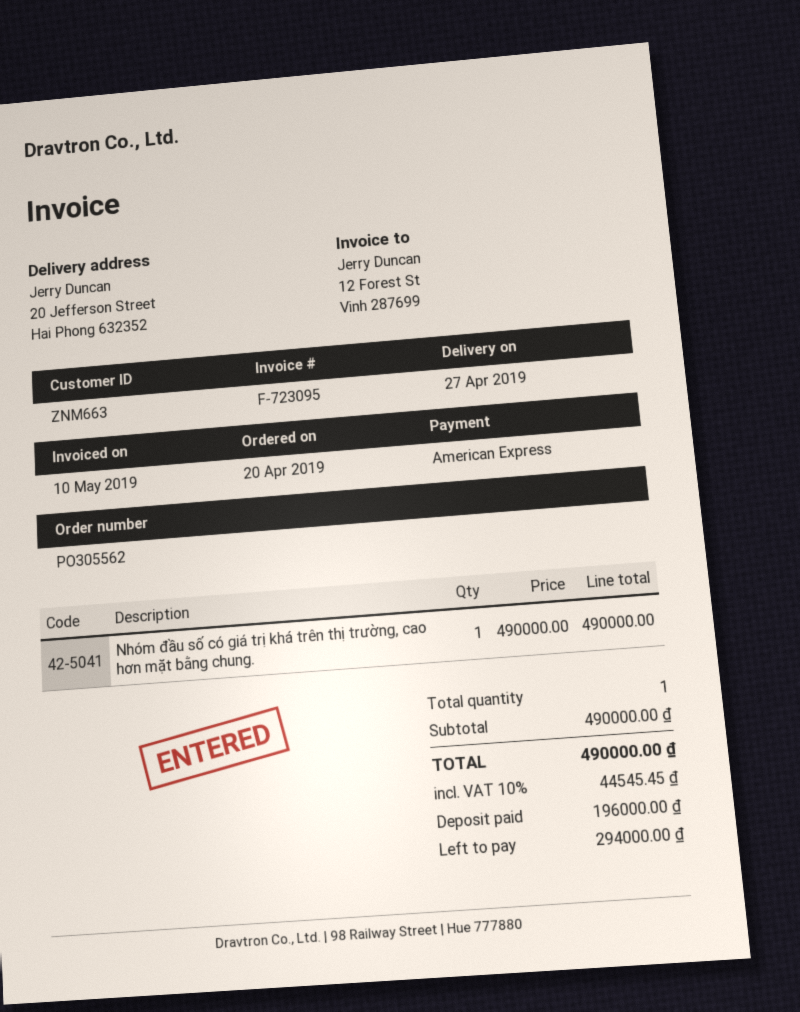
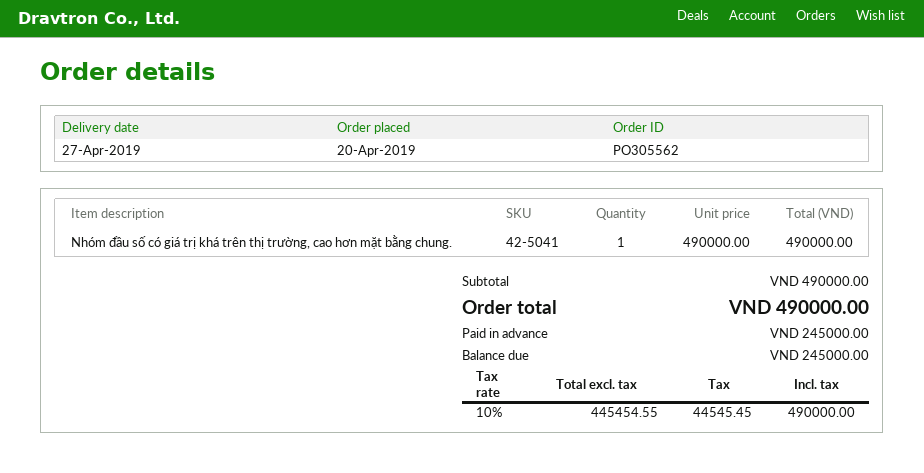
deposit: 196000.00 -> 245000.00
balance: 294000.00 -> 245000.00

